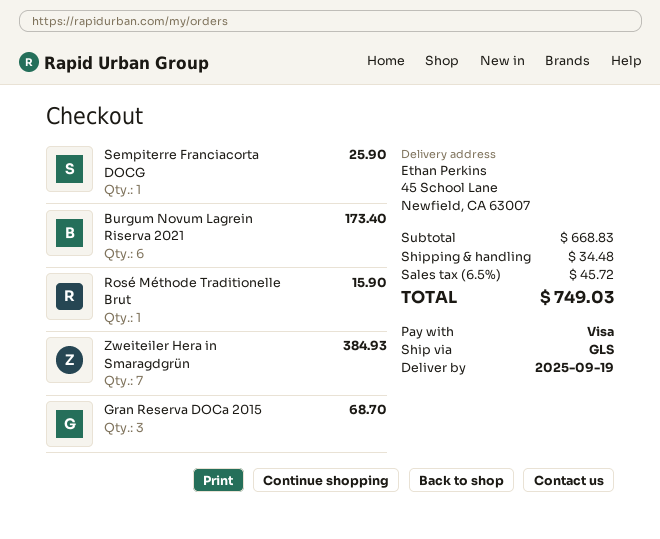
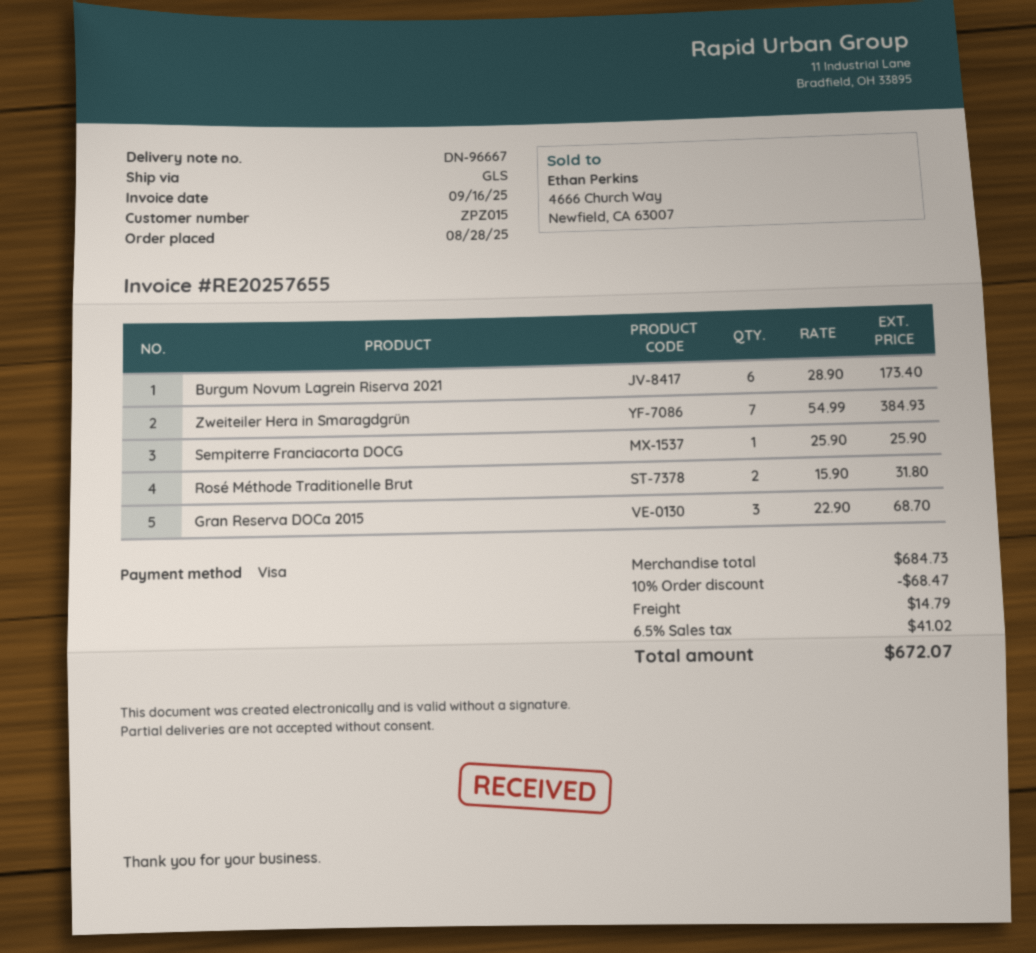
Rosé Méthode Traditionelle Brut: 1 for 15.90 -> 2 for 31.80
subtotal: 668.83 -> 684.73
discount: none -> 10% = 68.47
shipping: 34.48 -> 14.79
tax: 6.5% = 45.72 -> 6.5% = 41.02
total: 749.03 -> 672.07

